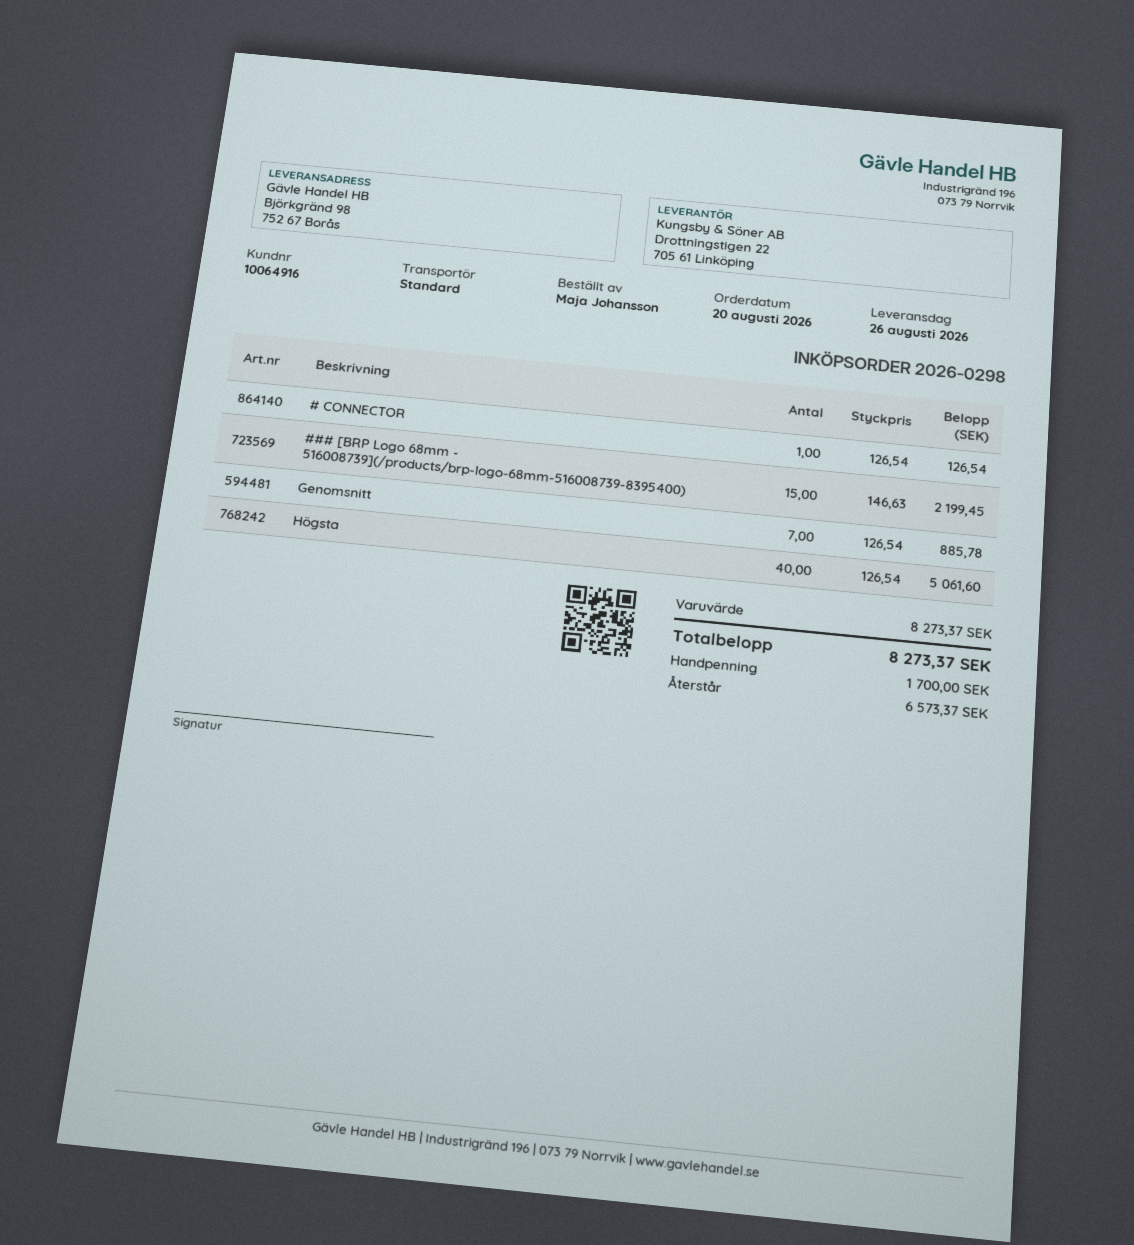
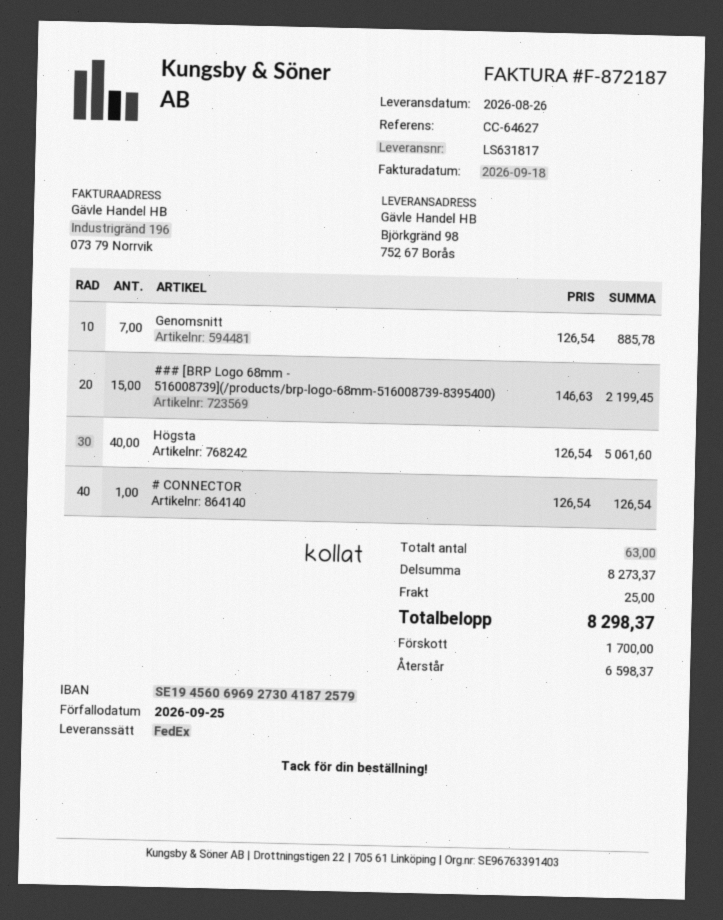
shipping method: standard -> FedEx
shipping: none -> 25.00
total: 8273.37 -> 8298.37
balance: 6573.37 -> 6598.37

